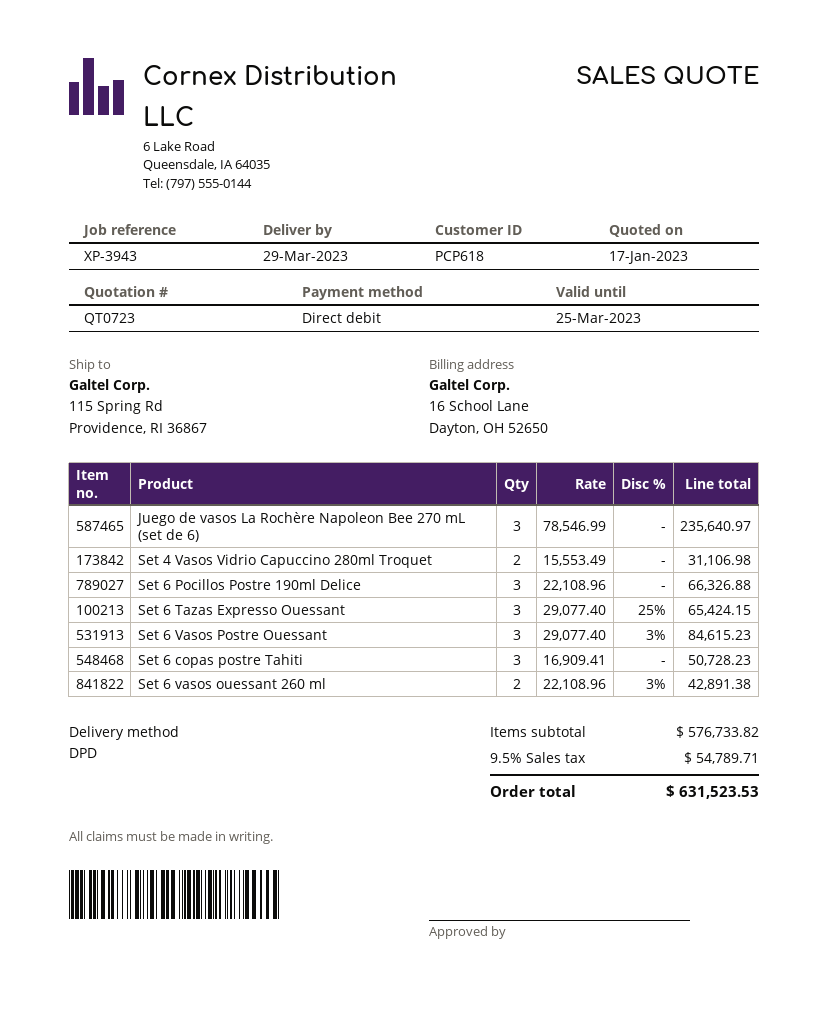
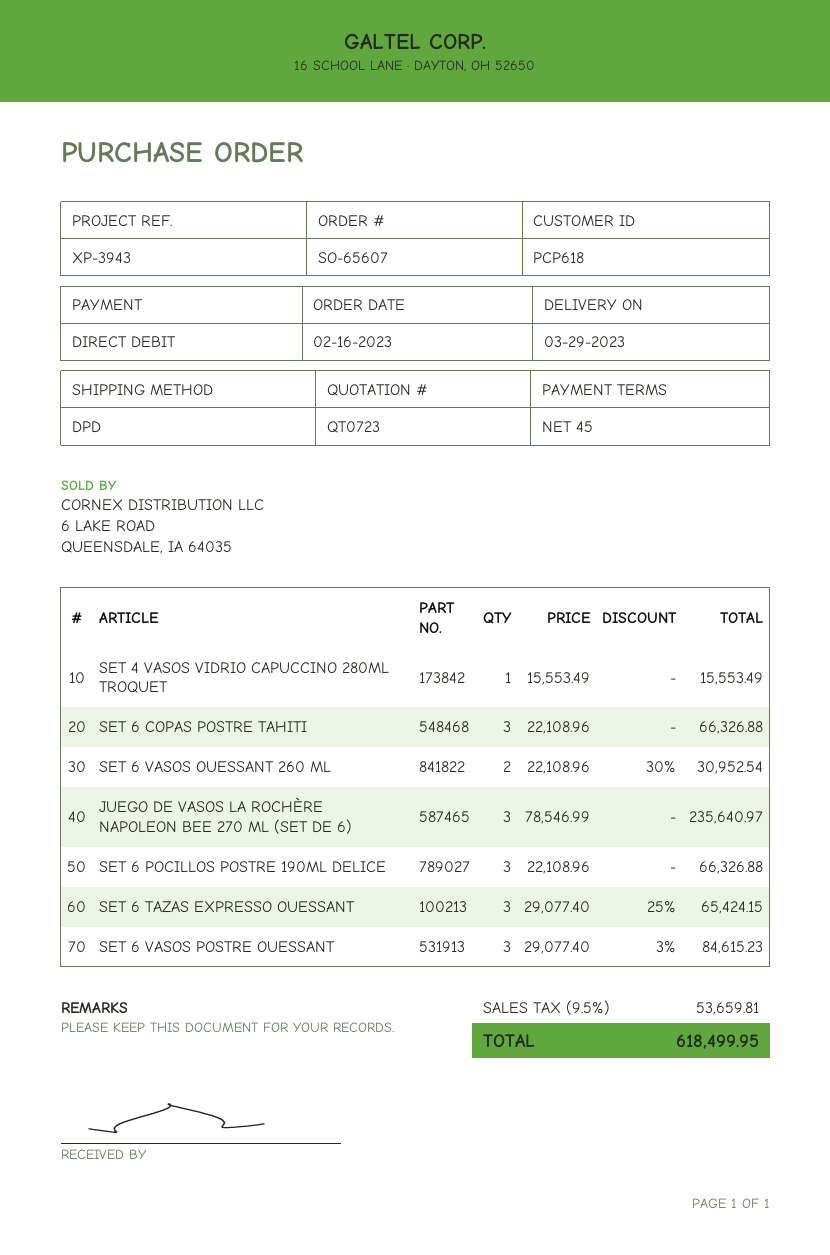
Set 4 Vasos Vidrio Capuccino 280ml Troquet: 2 x 15553.49 = 31106.98 -> 1 x 15553.49 = 15553.49
Set 6 copas postre Tahiti: 3 x 16909.41 = 50728.23 -> 3 x 22108.96 = 66326.88
Set 6 vasos ouessant 260 ml: 2 x 22108.96 - 3% = 42891.38 -> 2 x 22108.96 - 30% = 30952.54
tax: 9.5% = 54789.71 -> 9.5% = 53659.81
total: 631523.53 -> 618499.95

